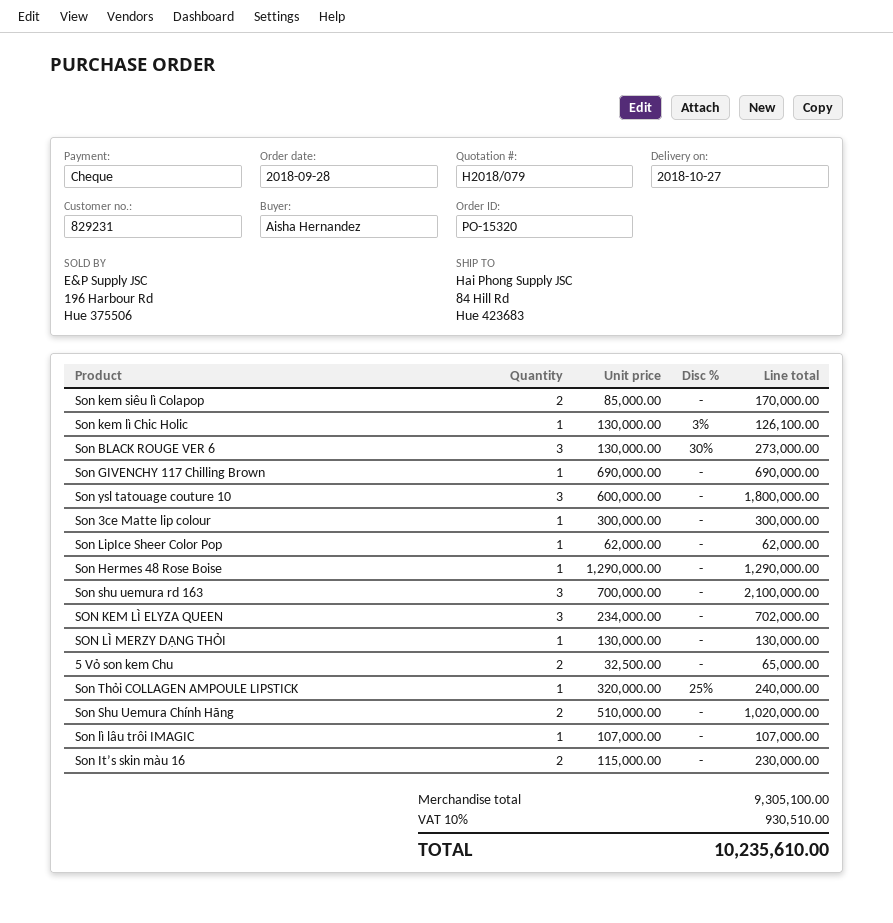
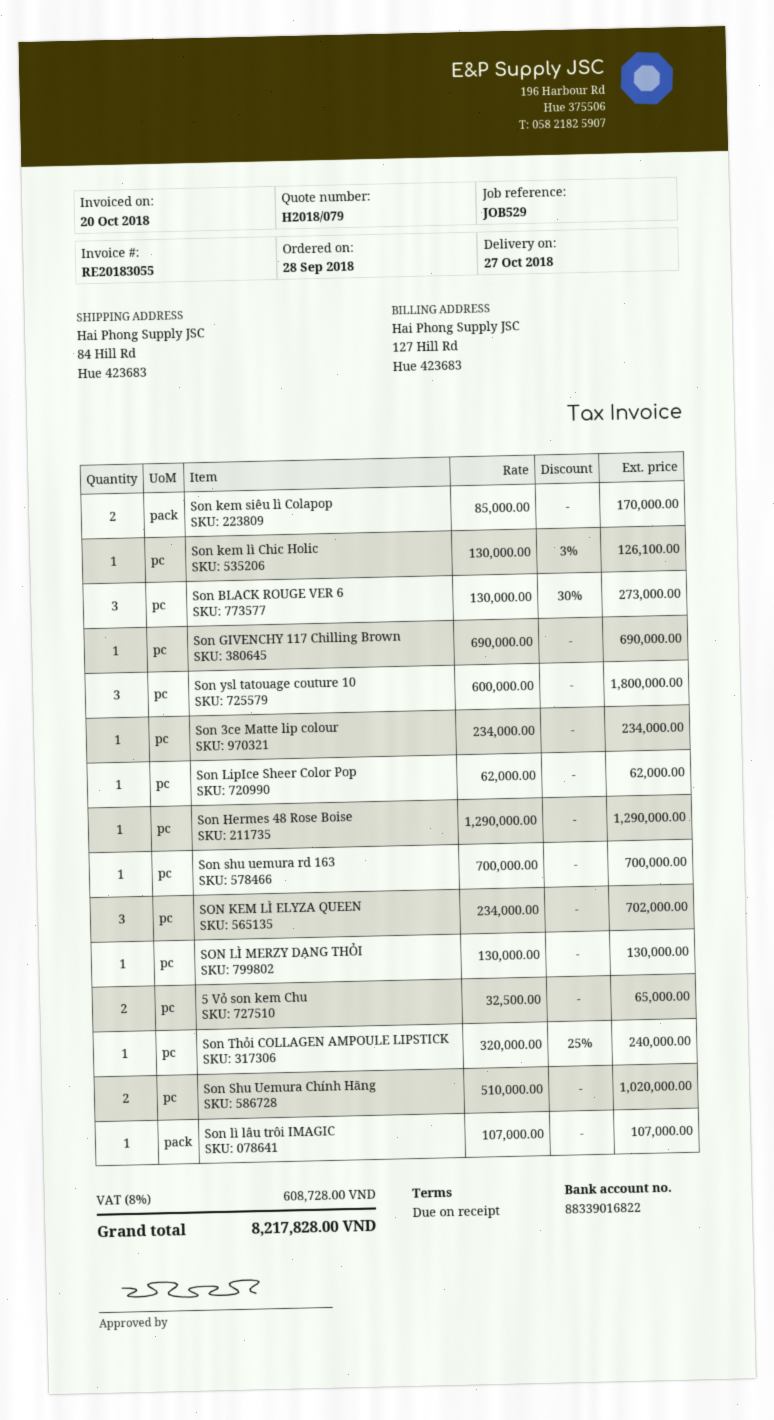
Son 3ce Matte lip colour: 1 x 300000.00 = 300000.00 -> 1 x 234000.00 = 234000.00
Son shu uemura rd 163: 3 x 700000.00 = 2100000.00 -> 1 x 700000.00 = 700000.00
Son It’s skin màu 16: 2 x 115000.00 = 230000.00 -> none
tax: 10% = 930510.00 -> 8% = 608728.00
total: 10235610.00 -> 8217828.00

